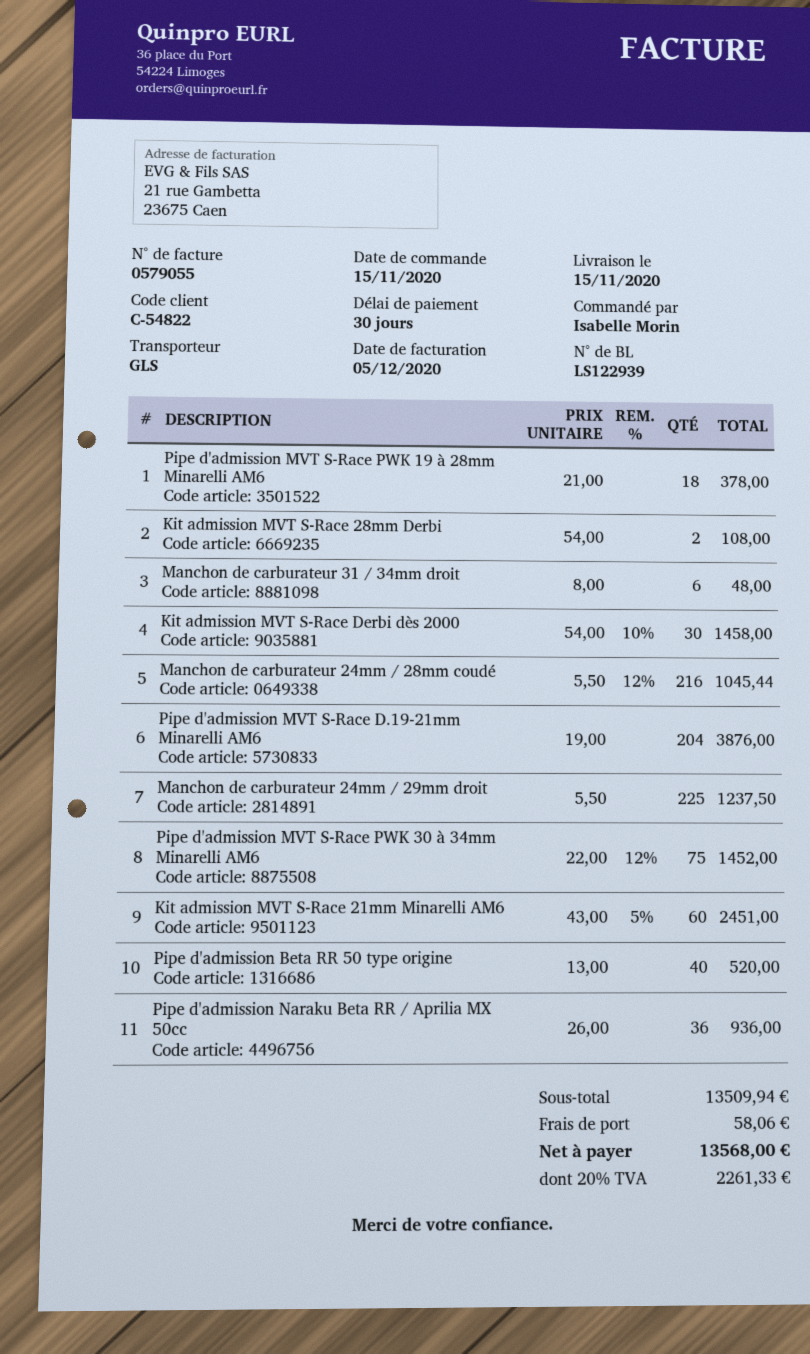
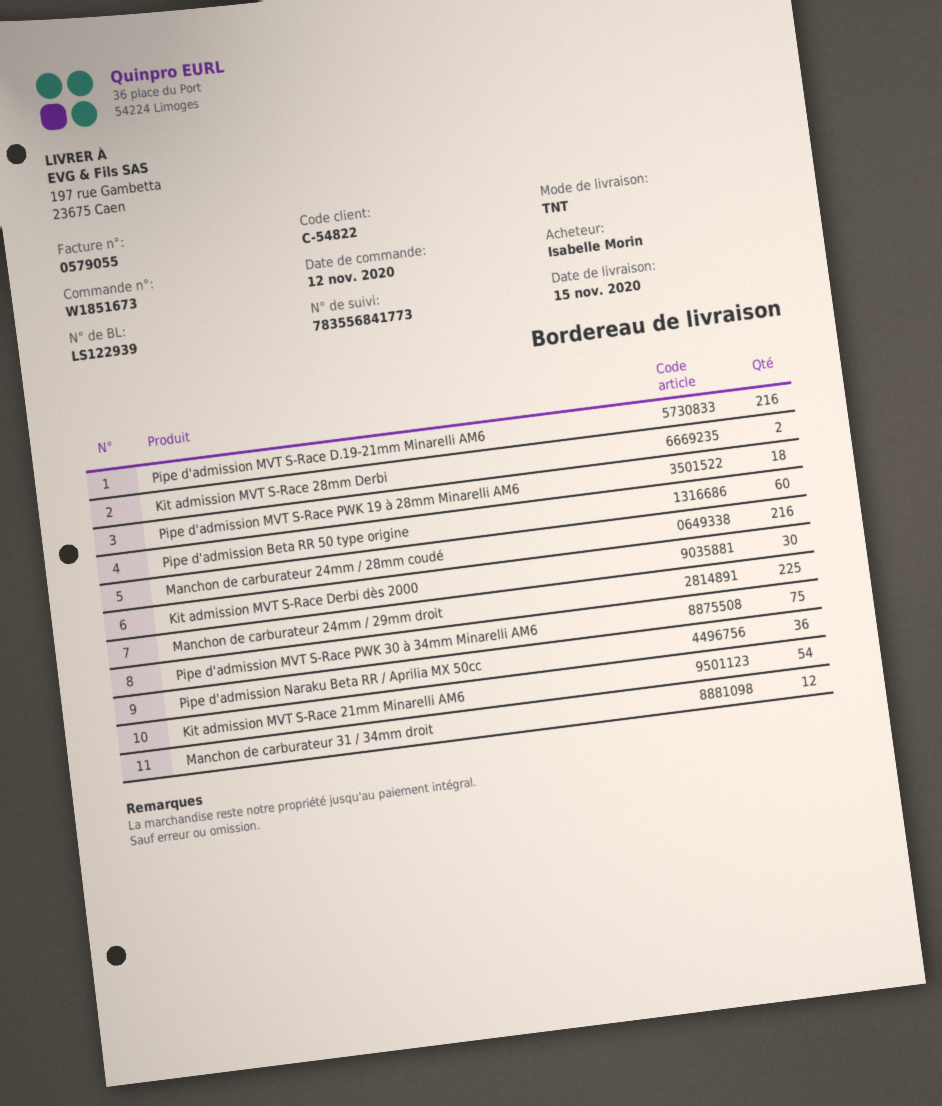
order date: 2020-11-15 -> 2020-11-12
shipping method: GLS -> TNT
Manchon de carburateur 31 / 34mm droit: 6 -> 12
Pipe d'admission MVT S-Race D.19-21mm Minarelli AM6: 204 -> 216
Kit admission MVT S-Race 21mm Minarelli AM6: 60 -> 54
Pipe d'admission Beta RR 50 type origine: 40 -> 60

